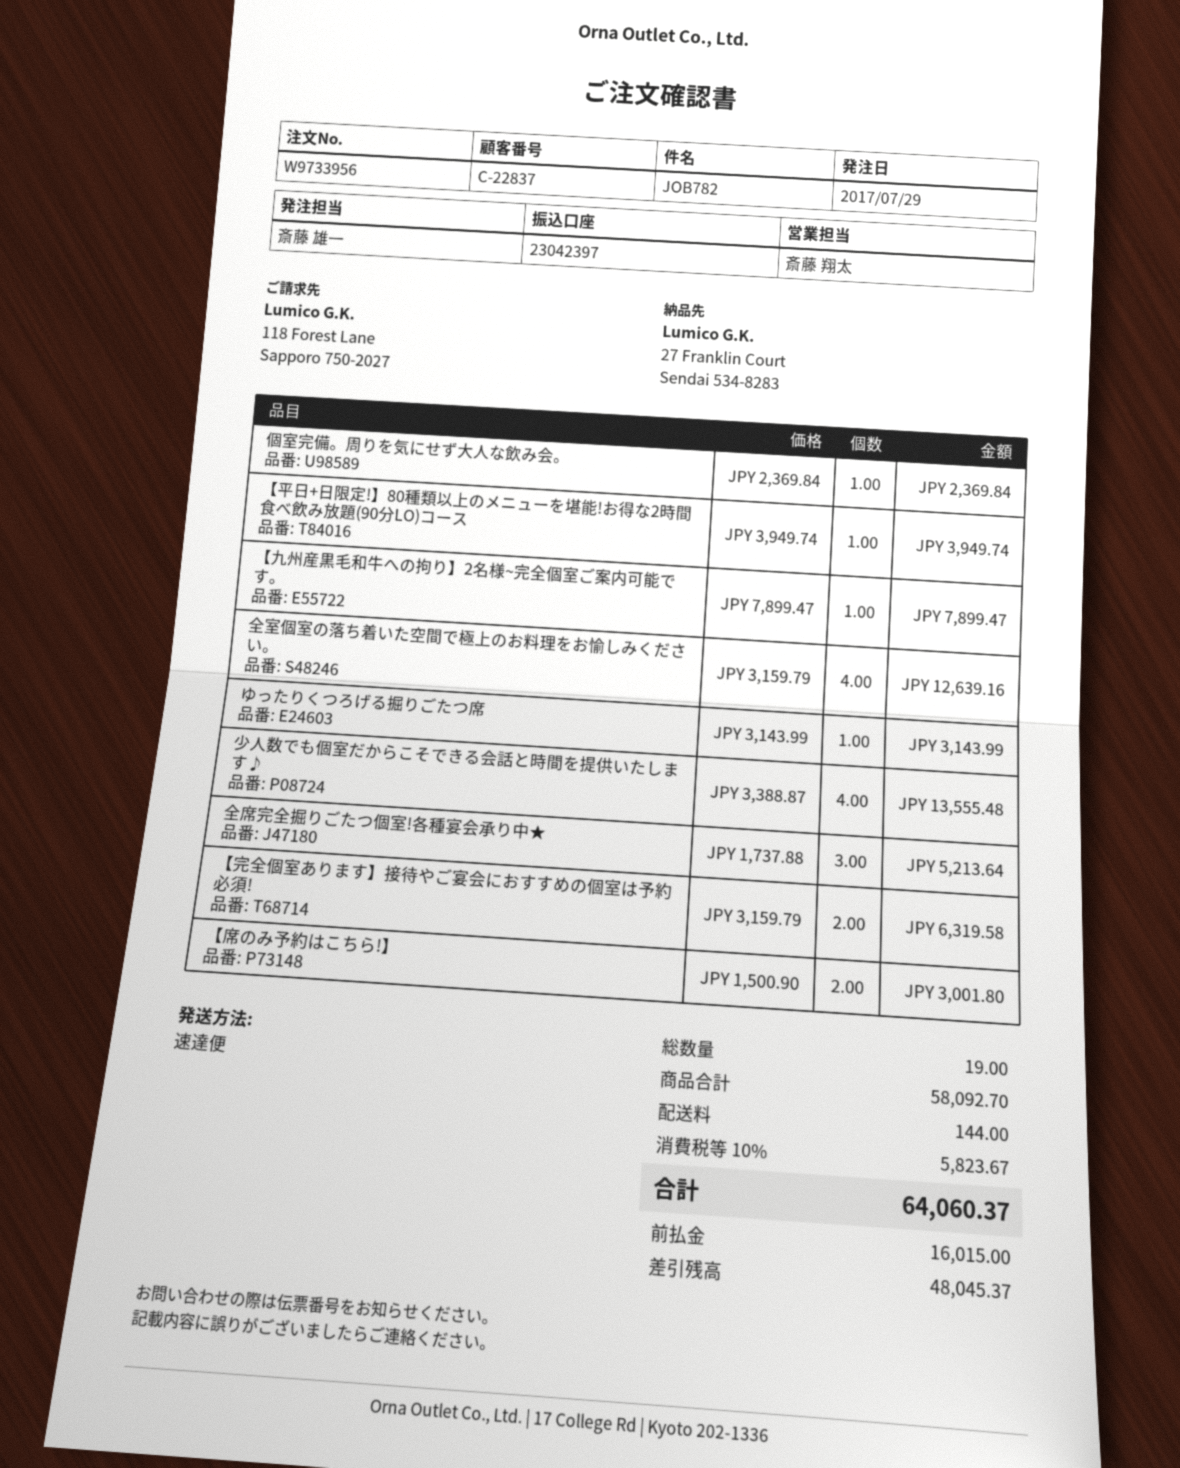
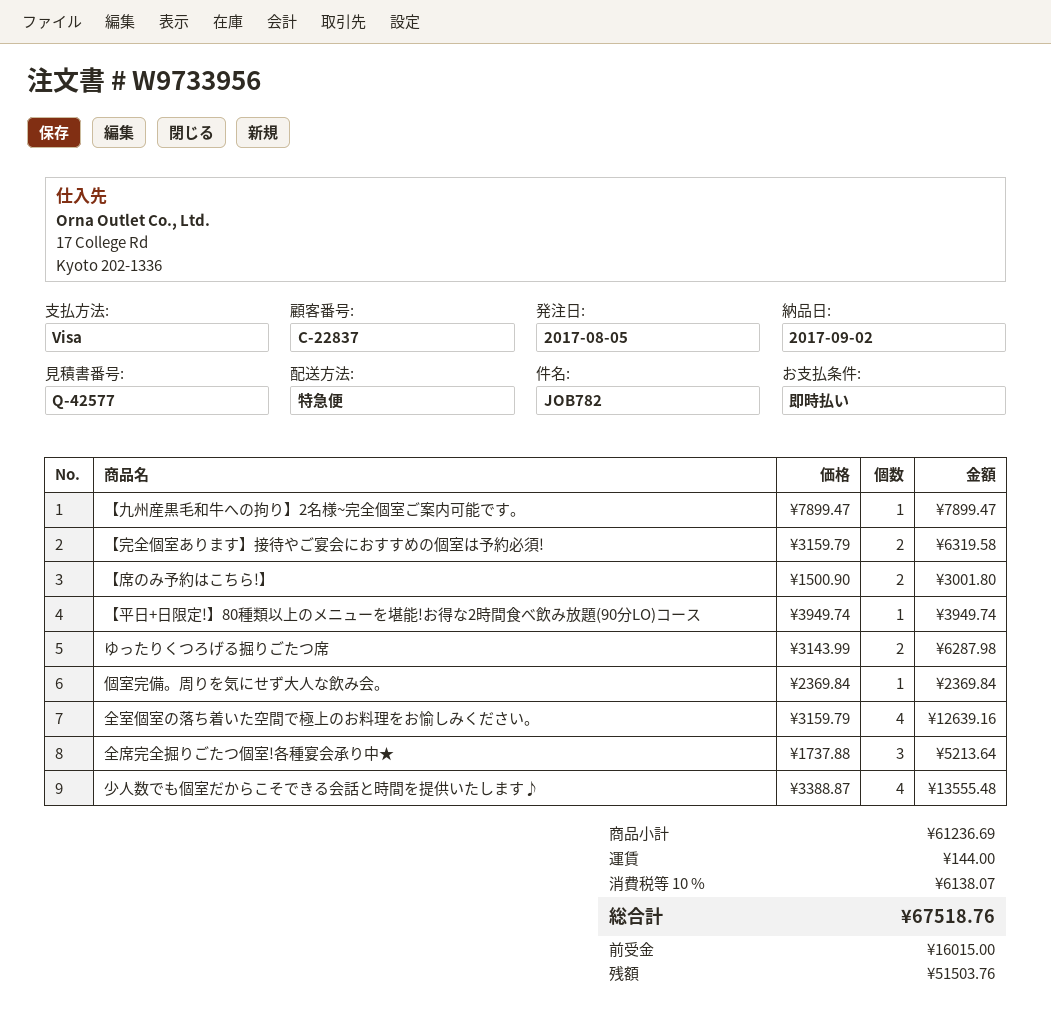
order date: 2017-07-29 -> 2017-08-05
ゆったりくつろげる掘りごたつ席: 1 x 3143.99 = 3143.99 -> 2 x 3143.99 = 6287.98
subtotal: 58092.70 -> 61236.69
tax: 10% = 5823.67 -> 10% = 6138.07
total: 64060.37 -> 67518.76
balance: 48045.37 -> 51503.76

